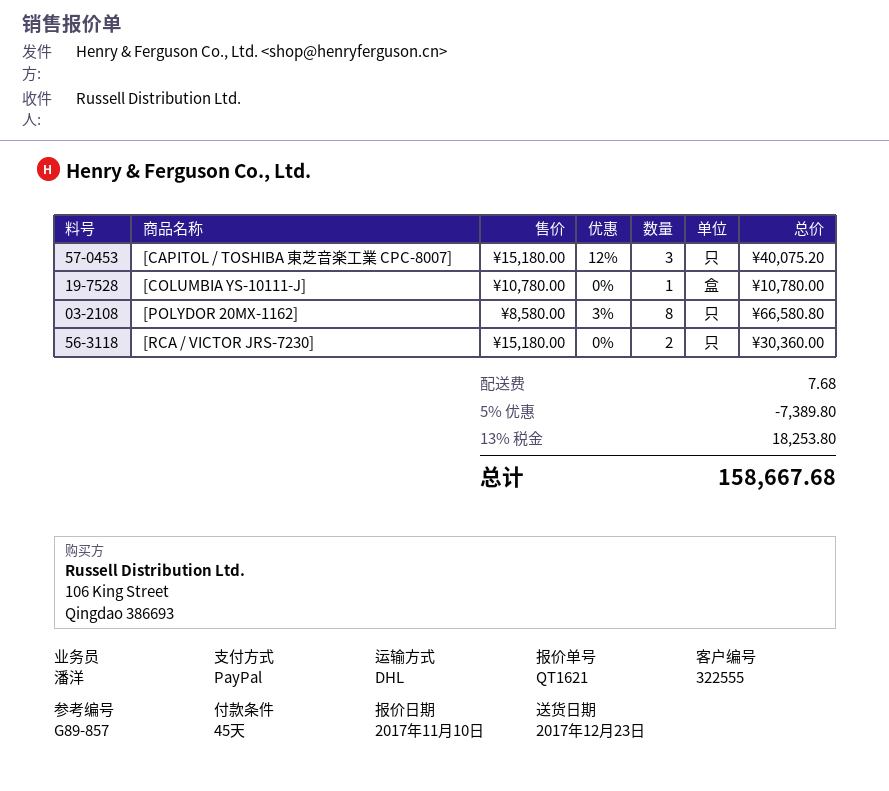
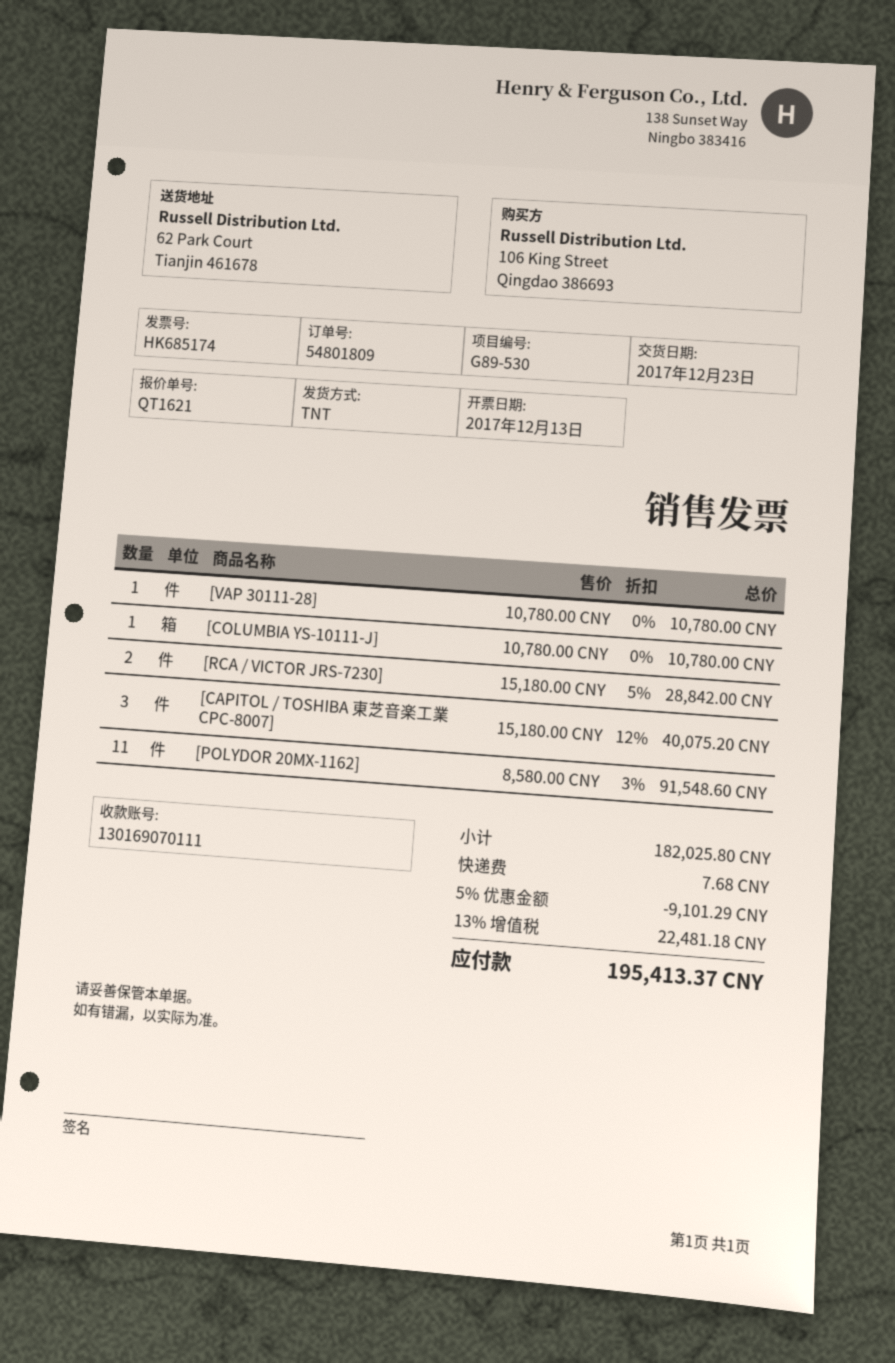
reference: G89-857 -> G89-530
shipping method: DHL -> TNT
[POLYDOR 20MX-1162]: 8 x 8580.00 - 3% = 66580.80 -> 11 x 8580.00 - 3% = 91548.60
[RCA / VICTOR JRS-7230]: 2 x 15180.00 = 30360.00 -> 2 x 15180.00 - 5% = 28842.00
[VAP 30111-28]: none -> 1 x 10780.00 = 10780.00
discount: 5% = 7389.80 -> 5% = 9101.29
tax: 13% = 18253.80 -> 13% = 22481.18
total: 158667.68 -> 195413.37

